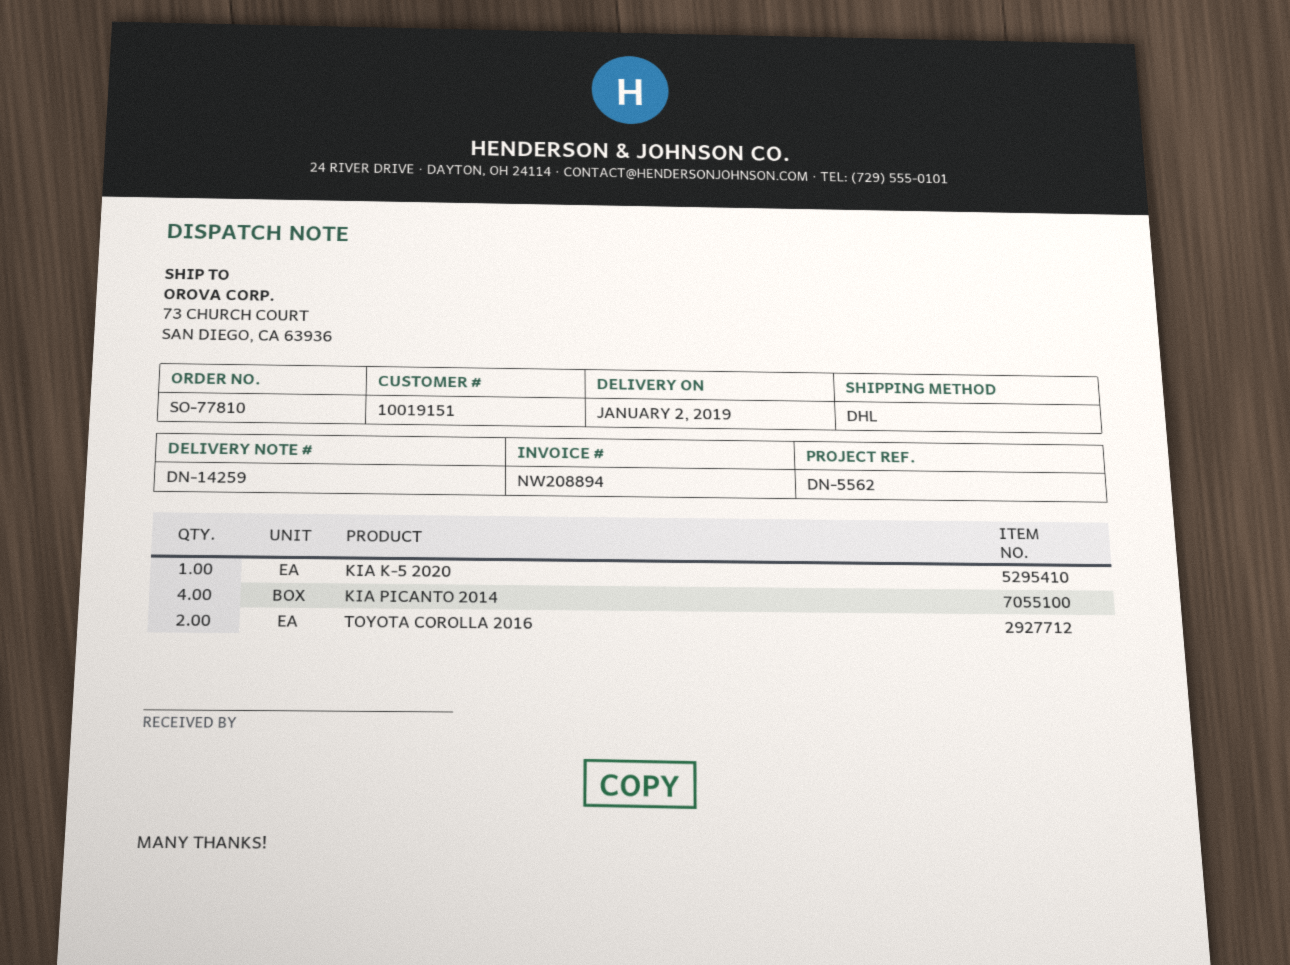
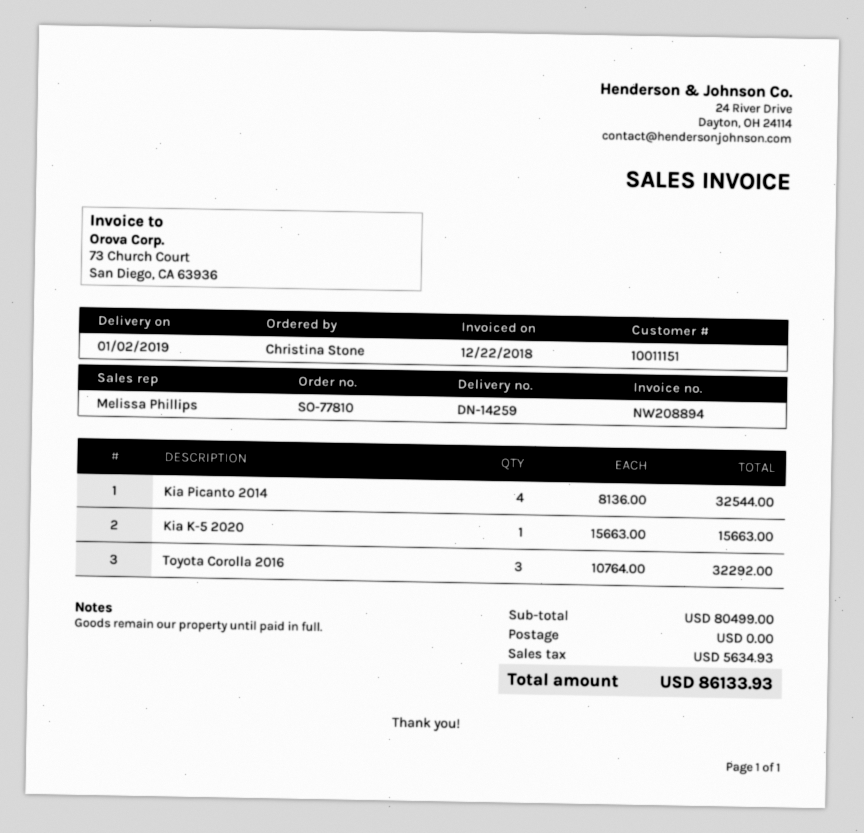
customer number: 10019151 -> 10011151
TOYOTA COROLLA 2016: 2 -> 3

